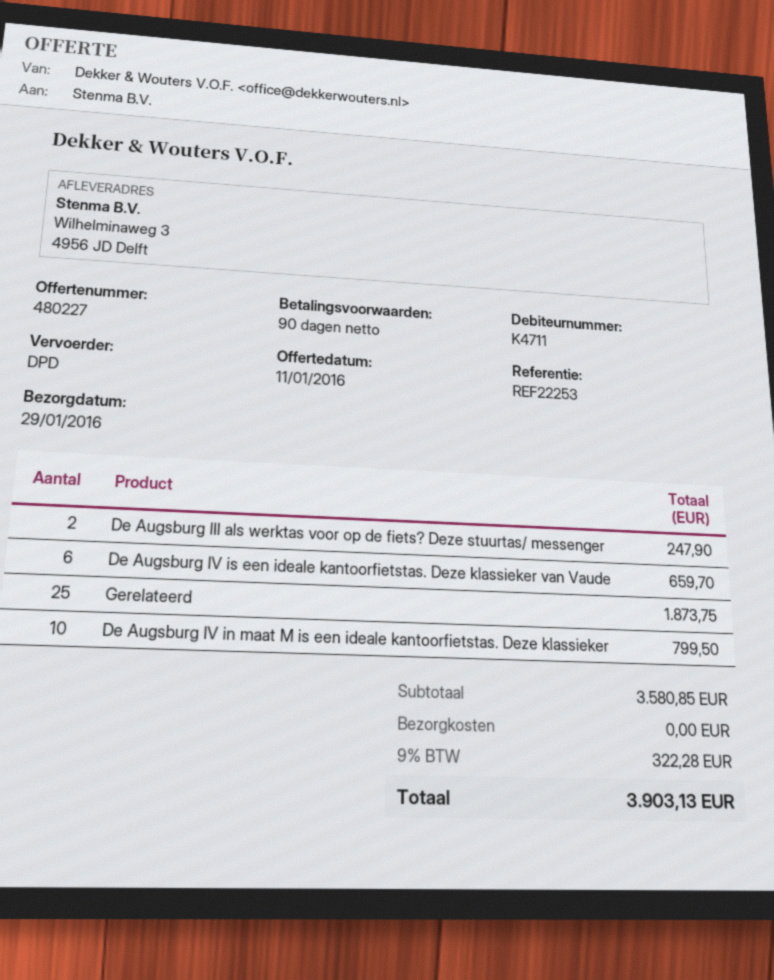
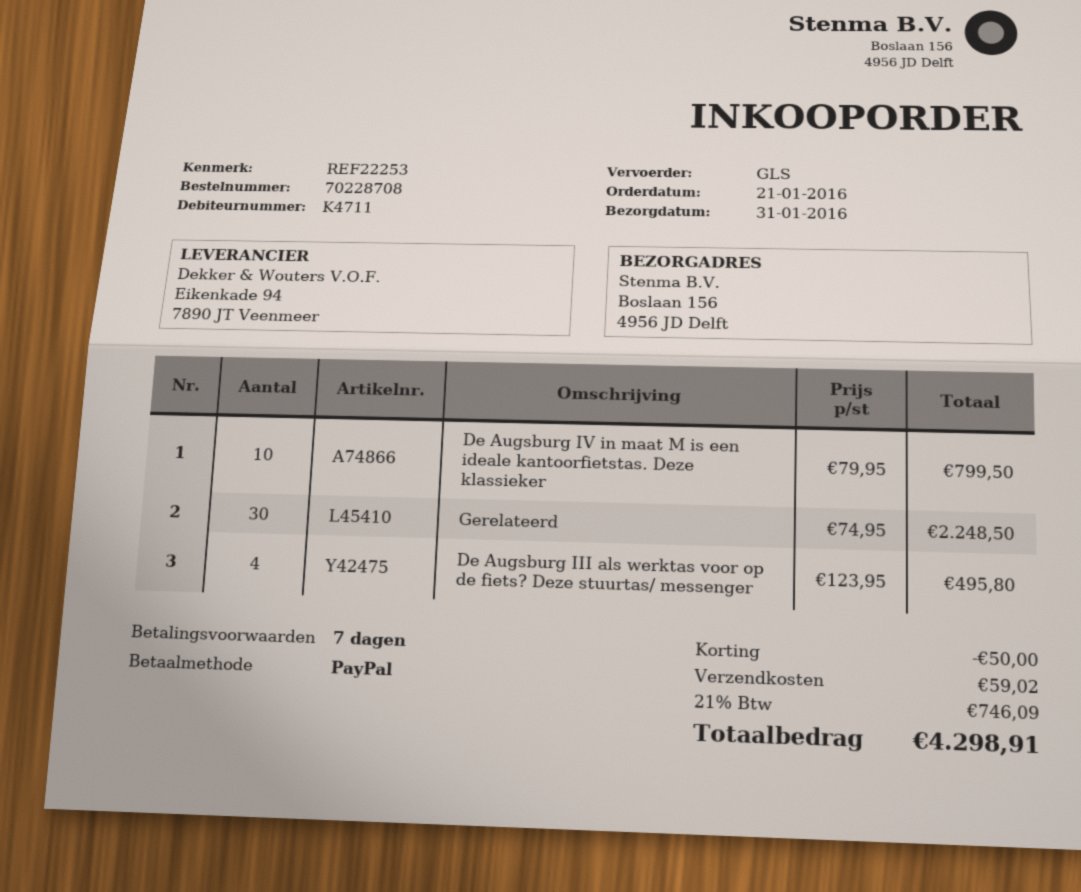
delivery date: 2016-01-29 -> 2016-01-31
payment terms: 90 days -> 7 days
shipping method: DPD -> GLS
ship to: Wilhelminaweg 3, 4956 JD Delft -> Boslaan 156, 4956 JD Delft
De Augsburg III als werktas voor op de fiets? Deze stuurtas/ messenger: 2 for 247.90 -> 4 for 495.80
De Augsburg IV is een ideale kantoorfietstas. Deze klassieker van Vaude: 6 for 659.70 -> none
Gerelateerd: 25 for 1873.75 -> 30 for 2248.50
discount: none -> 50.00
shipping: 0.00 -> 59.02
tax: 9% = 322.28 -> 21% = 746.09
total: 3903.13 -> 4298.91

